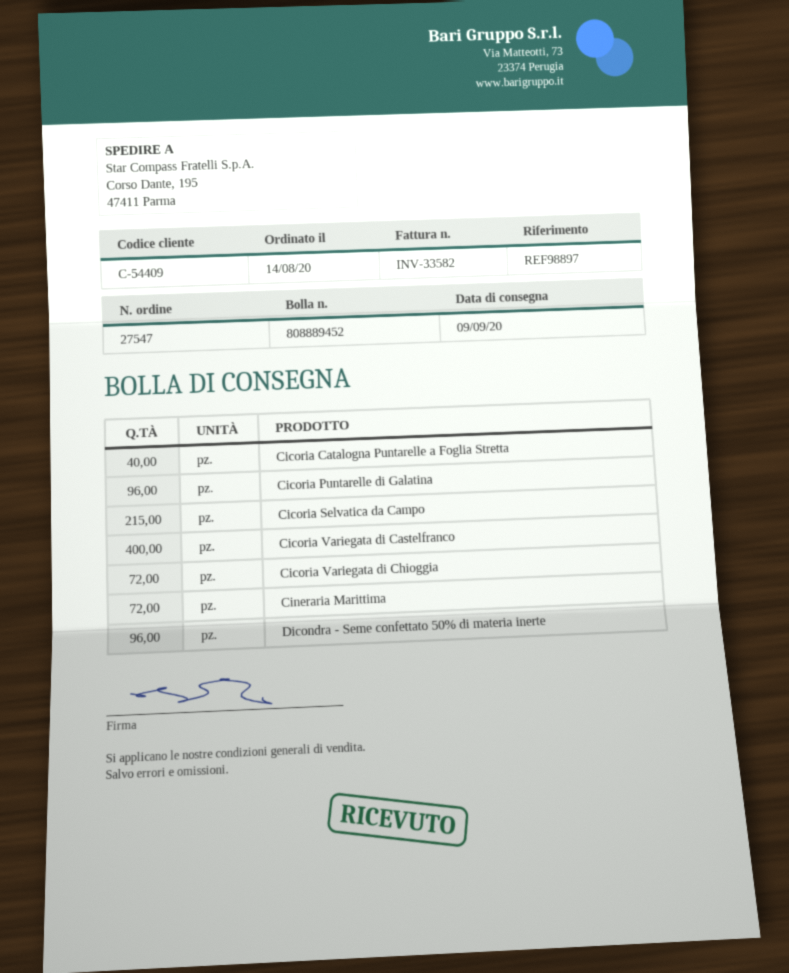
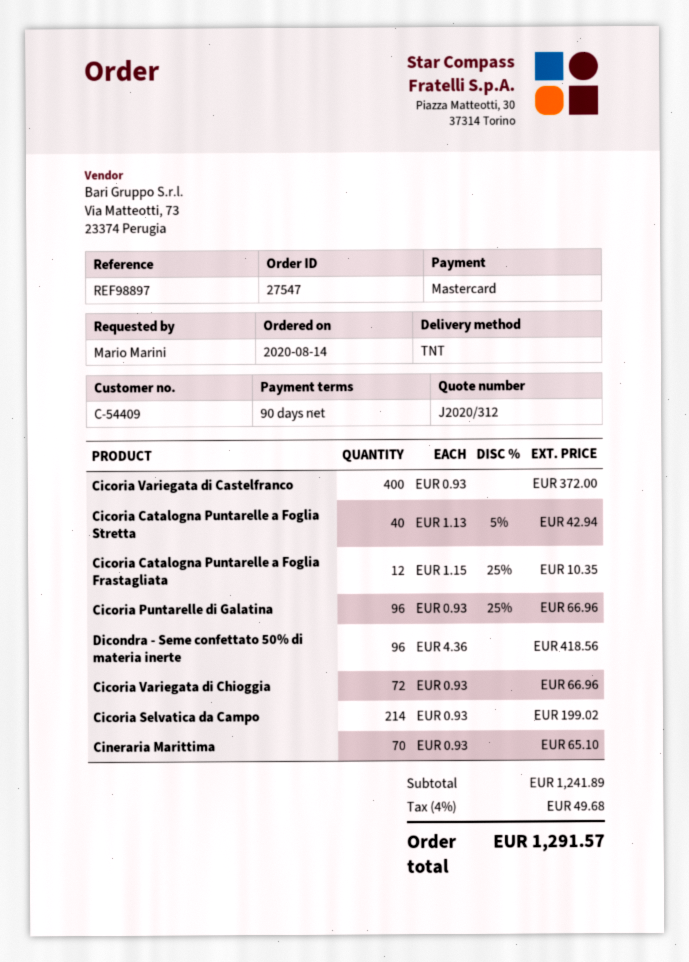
Cicoria Selvatica da Campo: 215 -> 214
Cineraria Marittima: 72 -> 70
Cicoria Catalogna Puntarelle a Foglia Frastagliata: none -> 12

